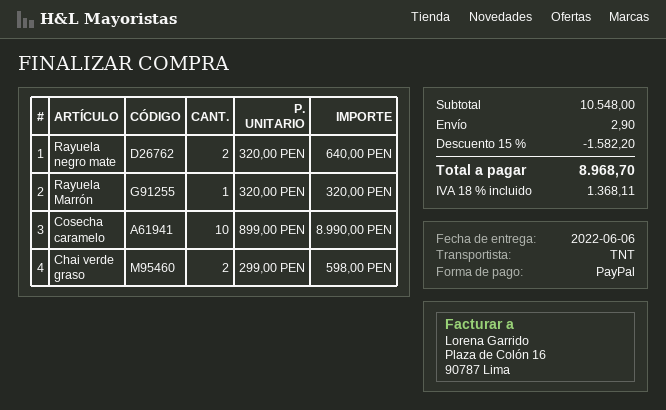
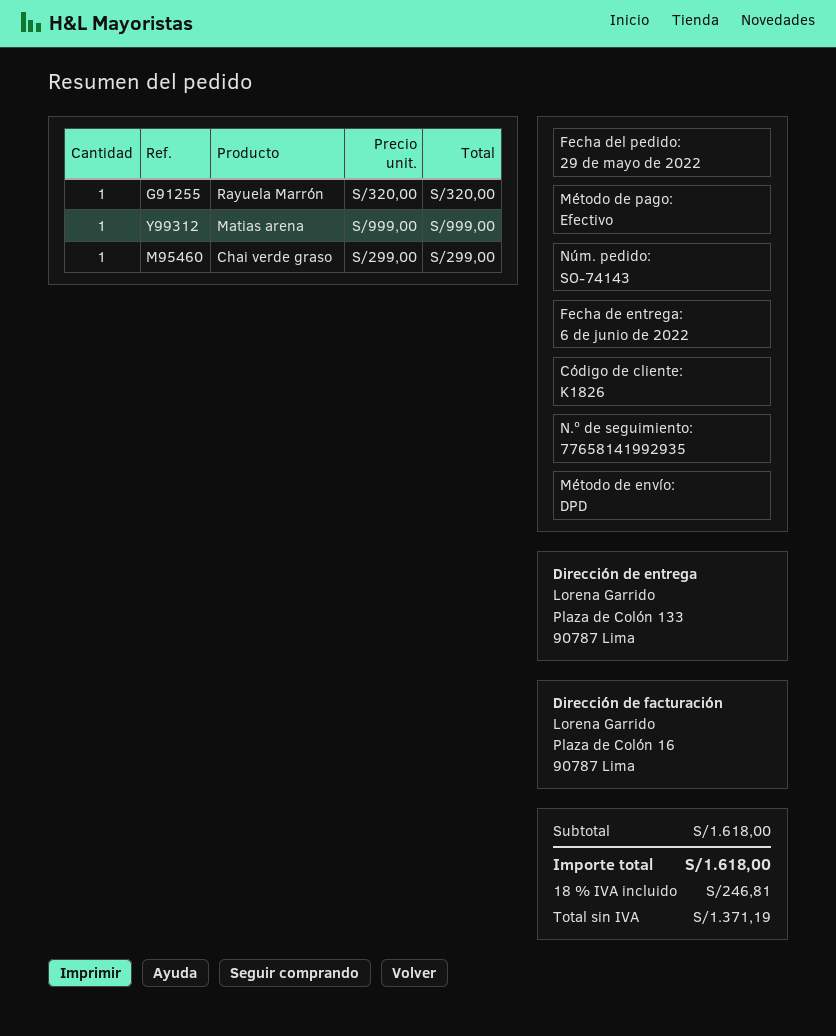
payment method: PayPal -> cash
shipping method: TNT -> DPD
Rayuela negro mate: 2 x 320.00 = 640.00 -> none
Cosecha caramelo: 10 x 899.00 = 8990.00 -> none
Chai verde graso: 2 x 299.00 = 598.00 -> 1 x 299.00 = 299.00
Matias arena: none -> 1 x 999.00 = 999.00
subtotal: 10548.00 -> 1618.00
discount: 15% = 1582.20 -> none
shipping: 2.90 -> none
tax: 18% = 1368.11 -> 18% = 246.81
total: 8968.70 -> 1618.00

